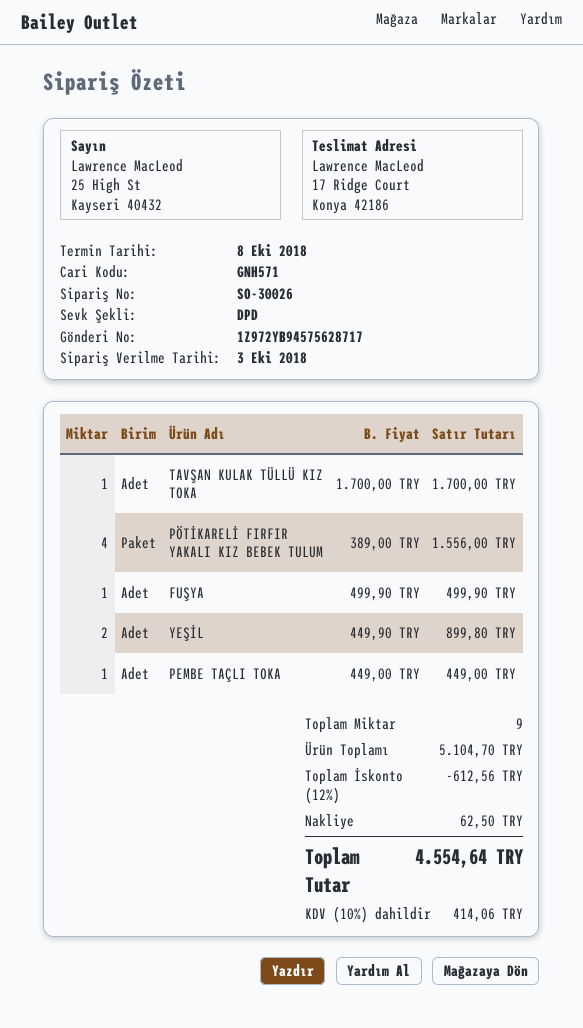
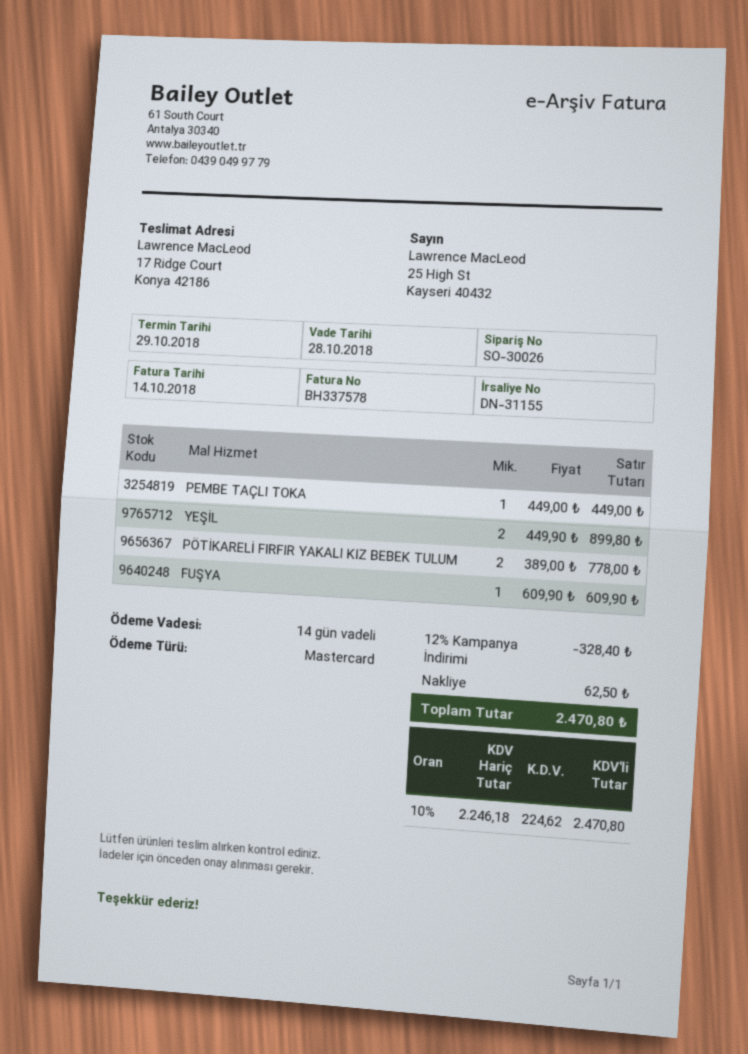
delivery date: 2018-10-08 -> 2018-10-29
TAVŞAN KULAK TÜLLÜ KIZ TOKA: 1 x 1700.00 = 1700.00 -> none
PÖTİKARELİ FIRFIR YAKALI KIZ BEBEK TULUM: 4 x 389.00 = 1556.00 -> 2 x 389.00 = 778.00
FUŞYA: 1 x 499.90 = 499.90 -> 1 x 609.90 = 609.90
discount: 12% = 612.56 -> 12% = 328.40
tax: 10% = 414.06 -> 10% = 224.62
total: 4554.64 -> 2470.80

